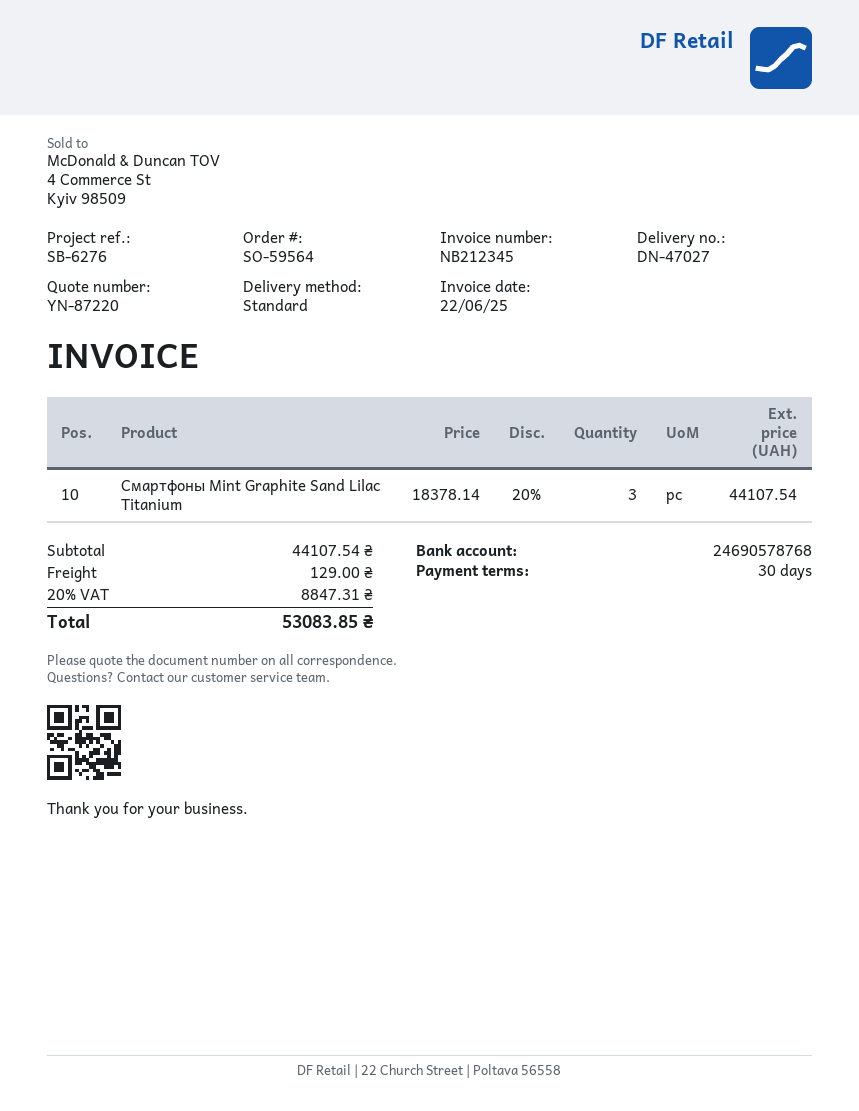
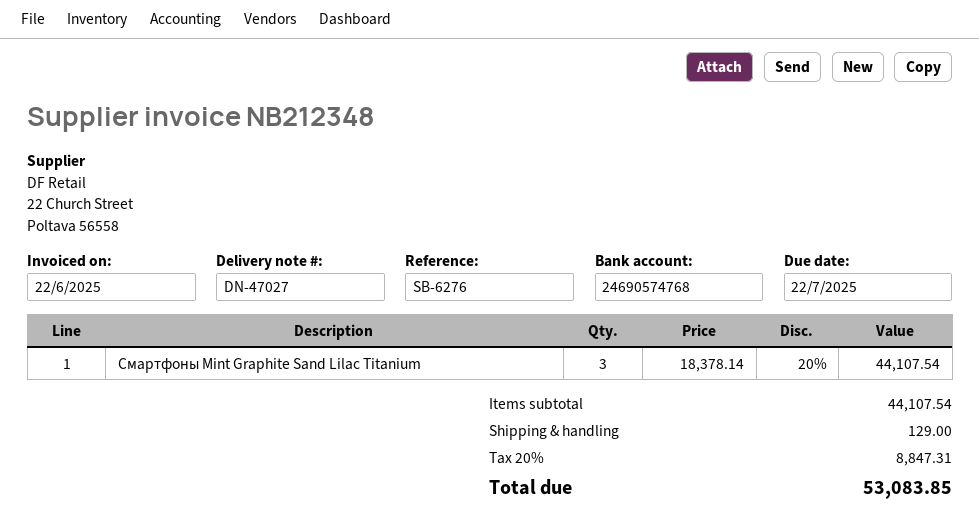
invoice number: NB212345 -> NB212348
bank account: 24690578768 -> 24690574768

